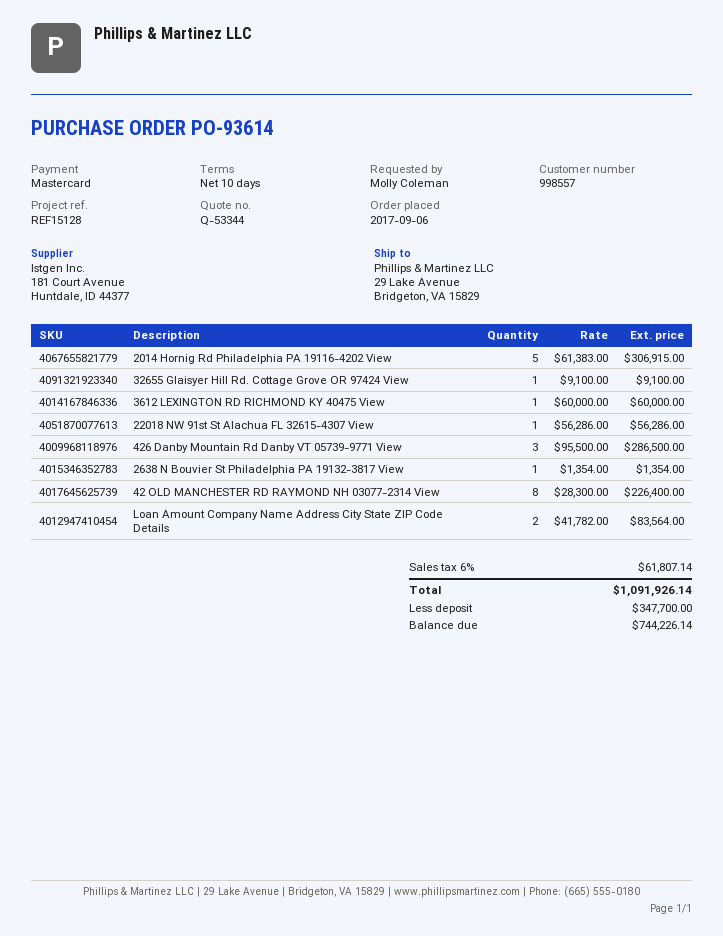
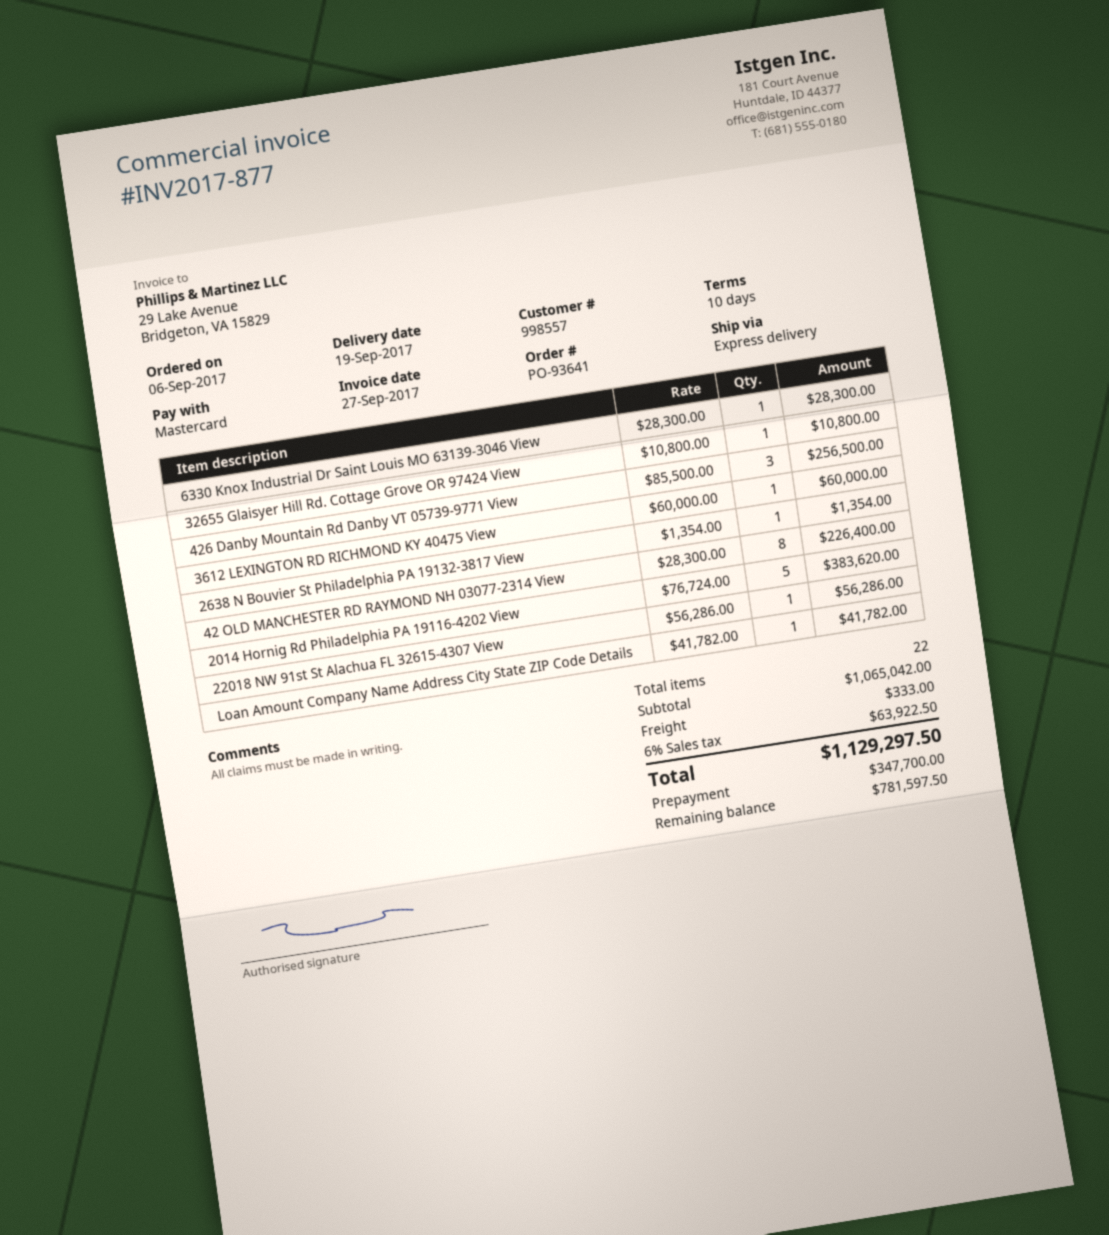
order number: PO-93614 -> PO-93641
2014 Hornig Rd Philadelphia PA 19116-4202 View: 5 x 61383.00 = 306915.00 -> 5 x 76724.00 = 383620.00
32655 Glaisyer Hill Rd. Cottage Grove OR 97424 View: 1 x 9100.00 = 9100.00 -> 1 x 10800.00 = 10800.00
426 Danby Mountain Rd Danby VT 05739-9771 View: 3 x 95500.00 = 286500.00 -> 3 x 85500.00 = 256500.00
Loan Amount Company Name Address City State ZIP Code Details: 2 x 41782.00 = 83564.00 -> 1 x 41782.00 = 41782.00
6330 Knox Industrial Dr Saint Louis MO 63139-3046 View: none -> 1 x 28300.00 = 28300.00
shipping: none -> 333.00
tax: 6% = 61807.14 -> 6% = 63922.50
total: 1091926.14 -> 1129297.50
balance: 744226.14 -> 781597.50

